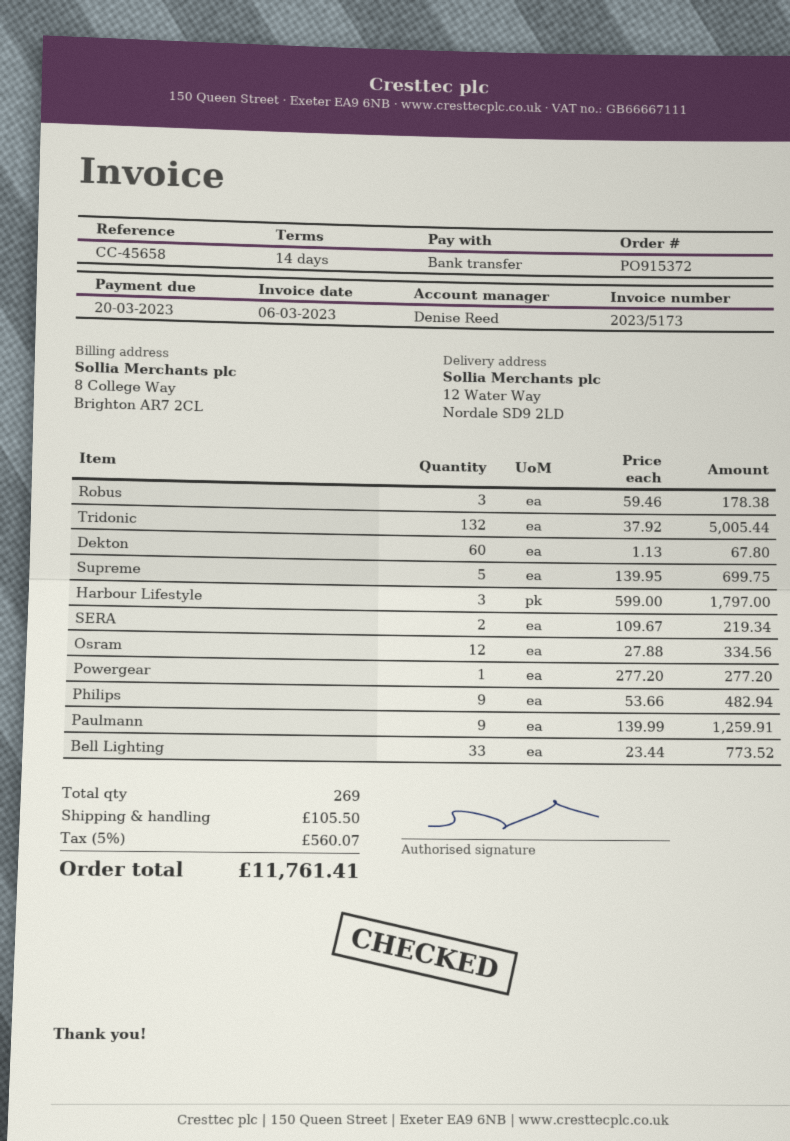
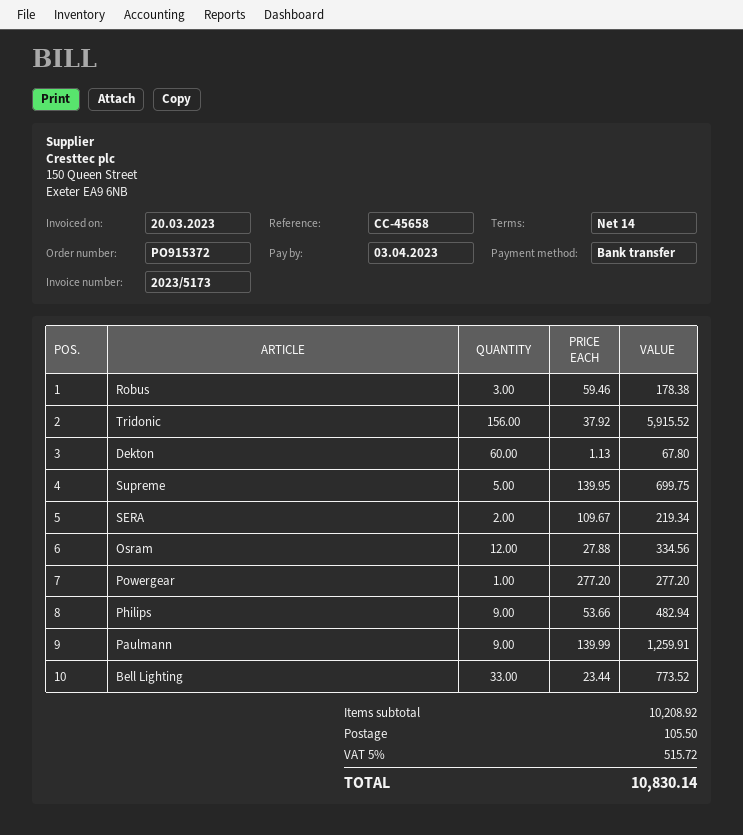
invoice date: 2023-03-06 -> 2023-03-20
due date: 2023-03-20 -> 2023-04-03
Tridonic: 132 x 37.92 = 5005.44 -> 156 x 37.92 = 5915.52
Harbour Lifestyle: 3 x 599.00 = 1797.00 -> none
tax: 5% = 560.07 -> 5% = 515.72
total: 11761.41 -> 10830.14

